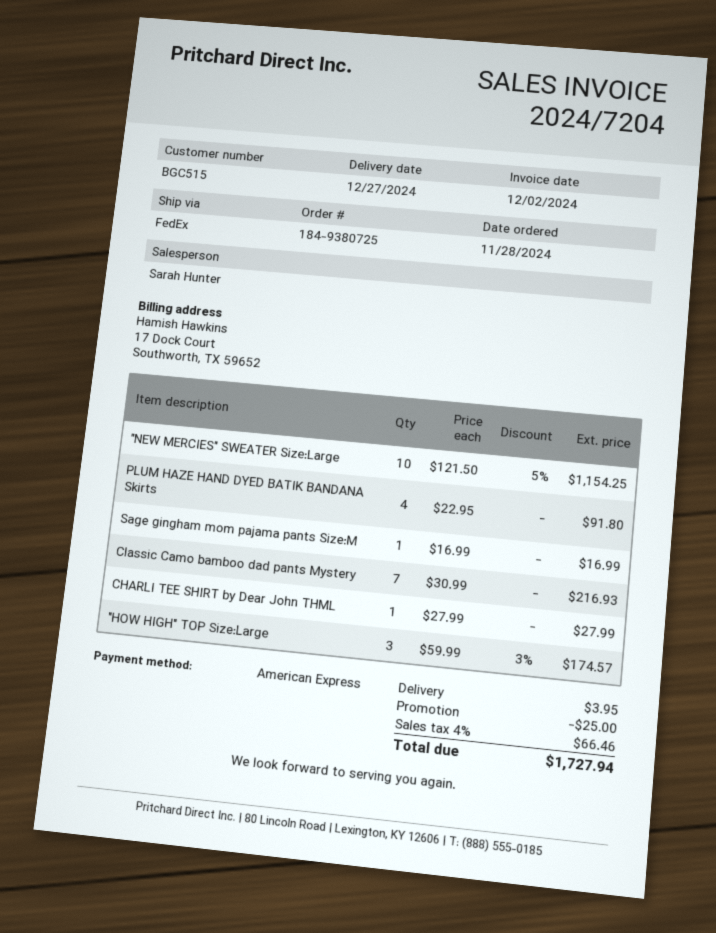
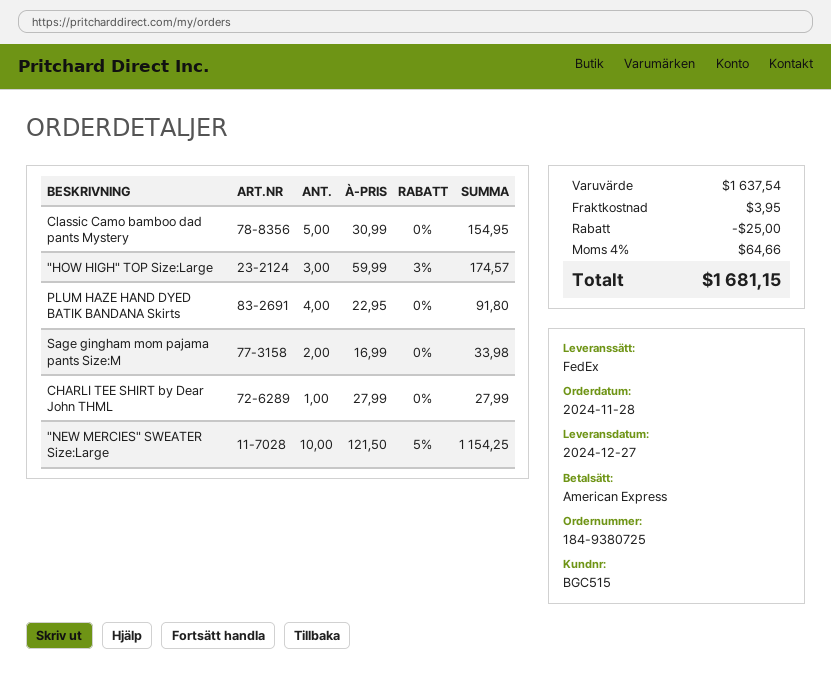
Sage gingham mom pajama pants Size:M: 1 x 16.99 = 16.99 -> 2 x 16.99 = 33.98
Classic Camo bamboo dad pants Mystery: 7 x 30.99 = 216.93 -> 5 x 30.99 = 154.95
tax: 4% = 66.46 -> 4% = 64.66
total: 1727.94 -> 1681.15

